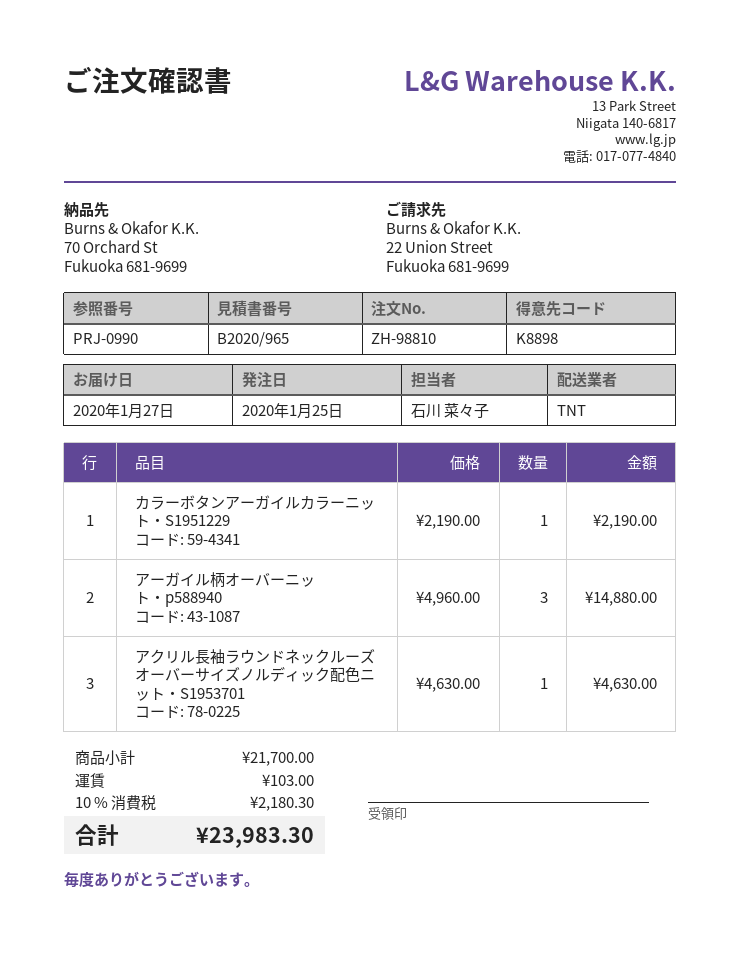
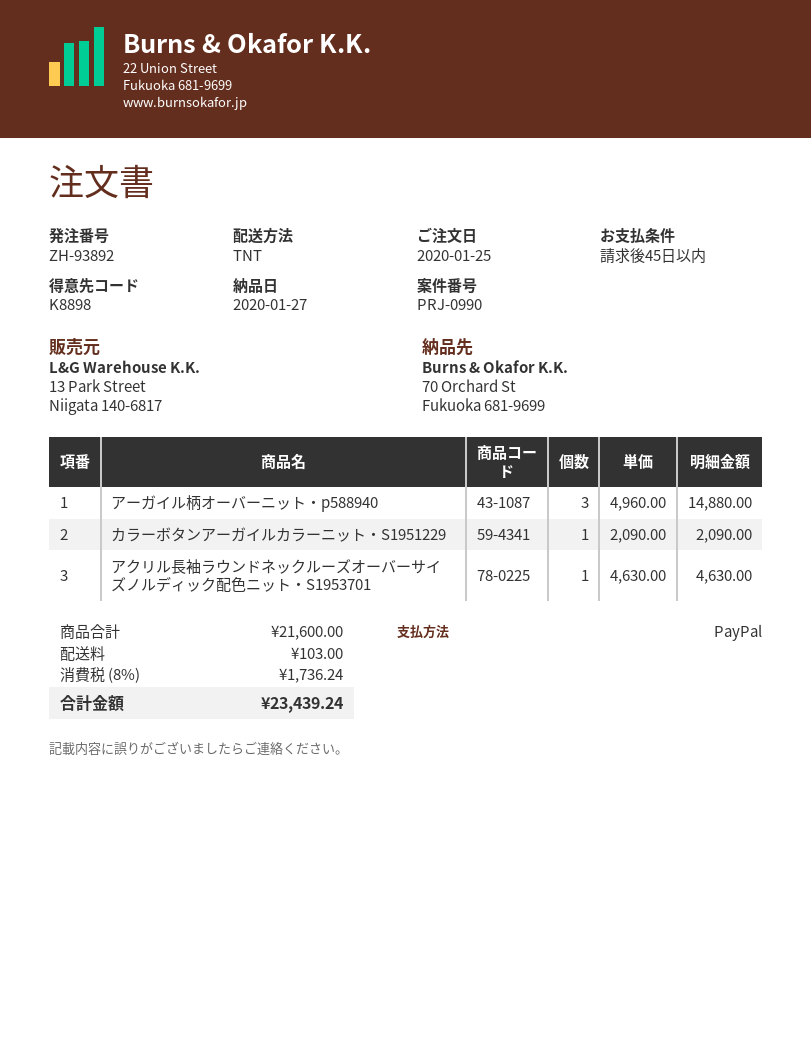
order number: ZH-98810 -> ZH-93892
カラーボタンアーガイルカラーニット・S1951229: 1 x 2190.00 = 2190.00 -> 1 x 2090.00 = 2090.00
subtotal: 21700.00 -> 21600.00
tax: 10% = 2180.30 -> 8% = 1736.24
total: 23983.30 -> 23439.24

